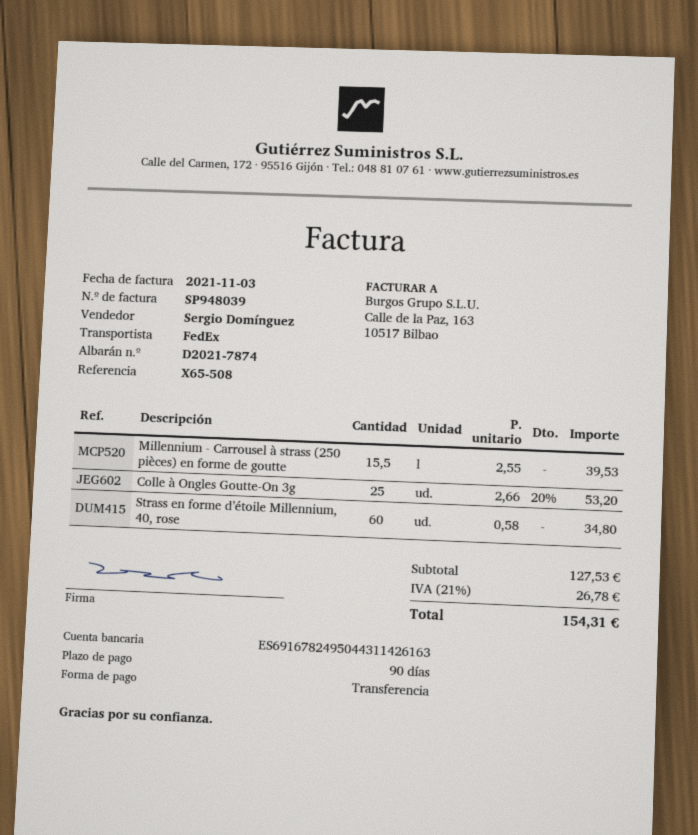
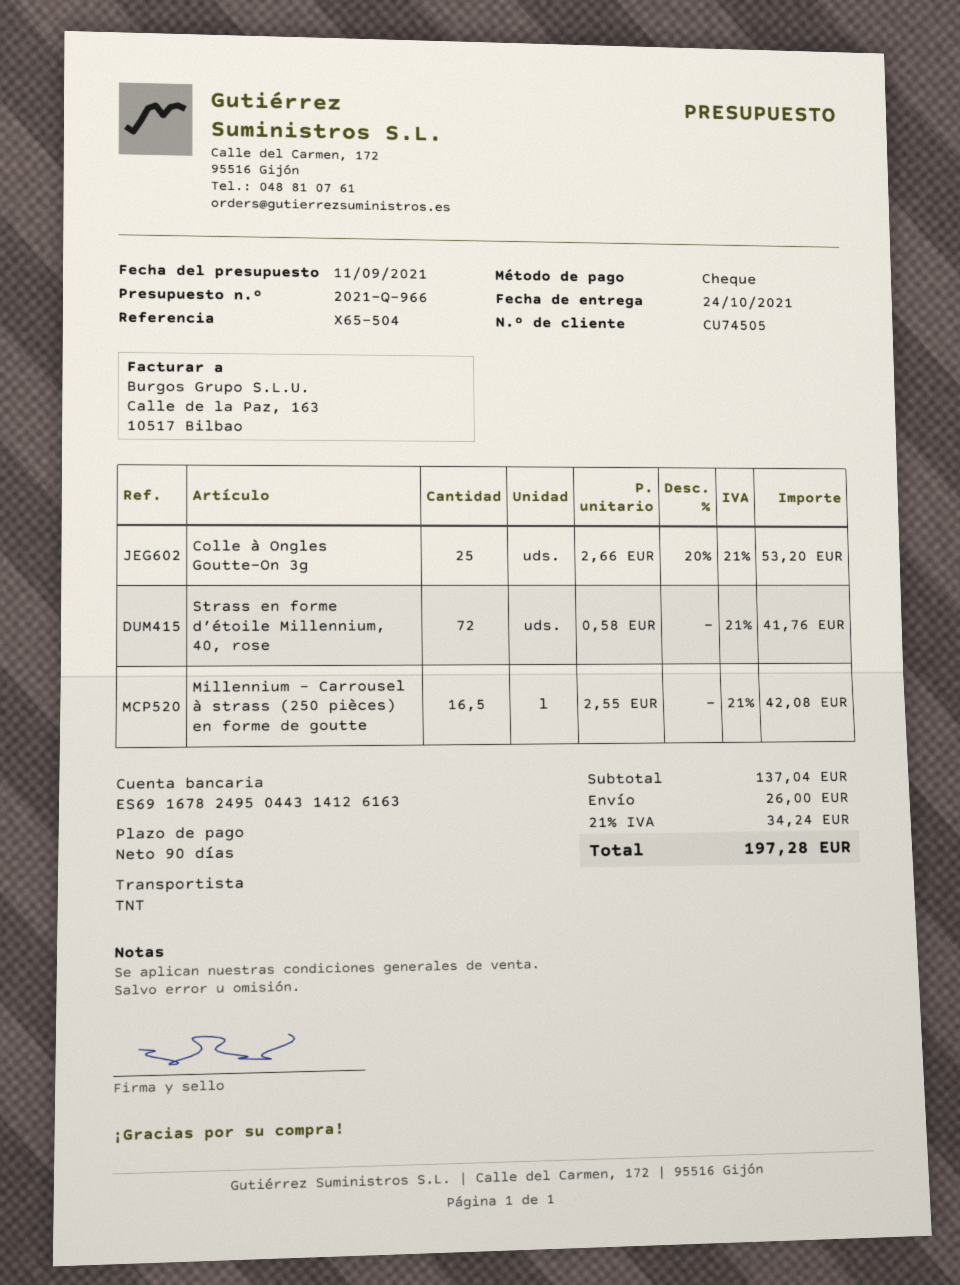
reference: X65-508 -> X65-504
payment method: bank transfer -> cheque
bank account: ES6916782495044311426163 -> ES6916782495044314126163
shipping method: FedEx -> TNT
Millennium - Carrousel à strass (250 pièces) en forme de goutte: 15.5 x 2.55 = 39.53 -> 16.5 x 2.55 = 42.08
Strass en forme d’étoile Millennium, 40, rose: 60 x 0.58 = 34.80 -> 72 x 0.58 = 41.76
subtotal: 127.53 -> 137.04
shipping: none -> 26.00
tax: 21% = 26.78 -> 21% = 34.24
total: 154.31 -> 197.28

